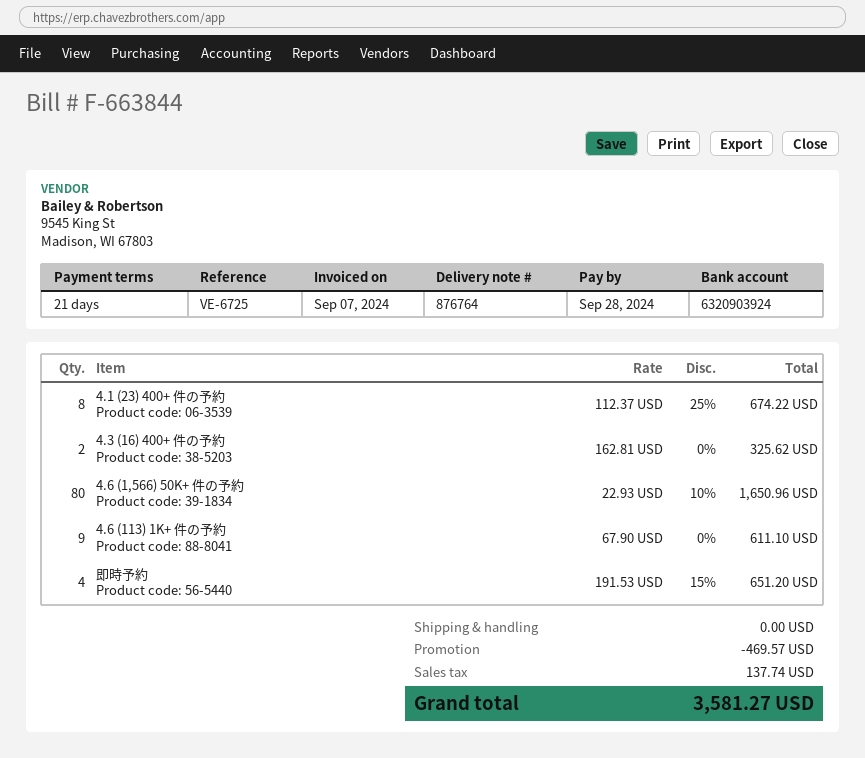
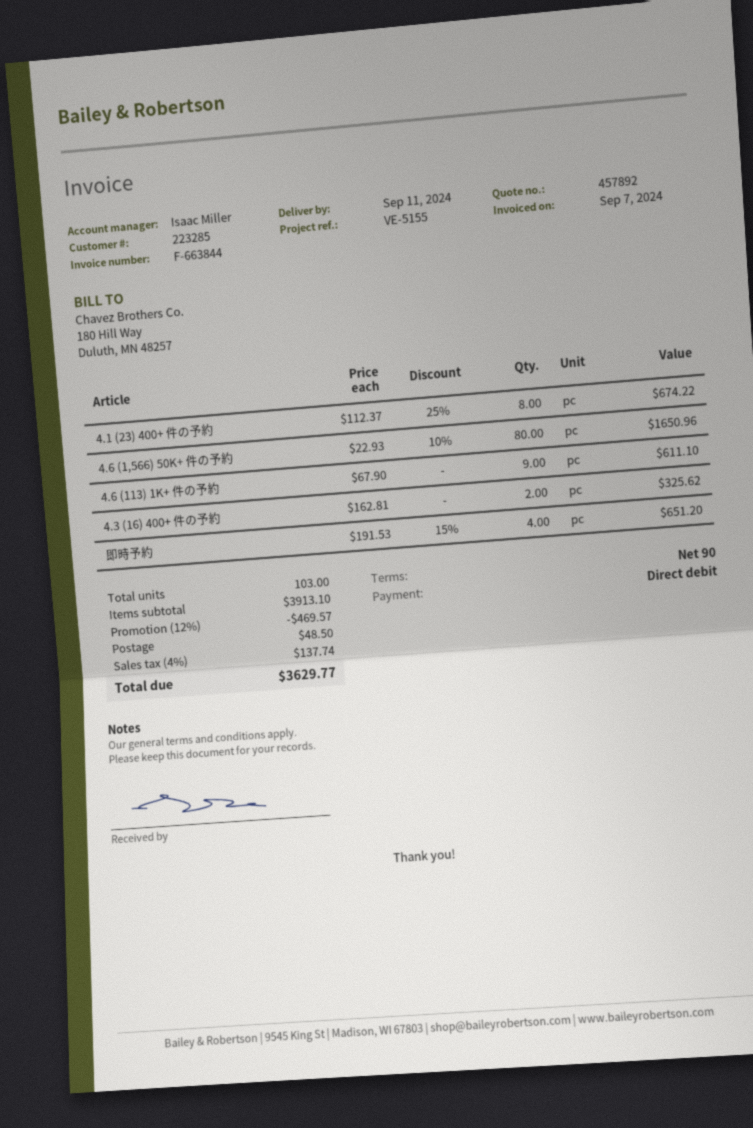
payment terms: 21 days -> 90 days
reference: VE-6725 -> VE-5155
shipping: 0.00 -> 48.50
total: 3581.27 -> 3629.77

